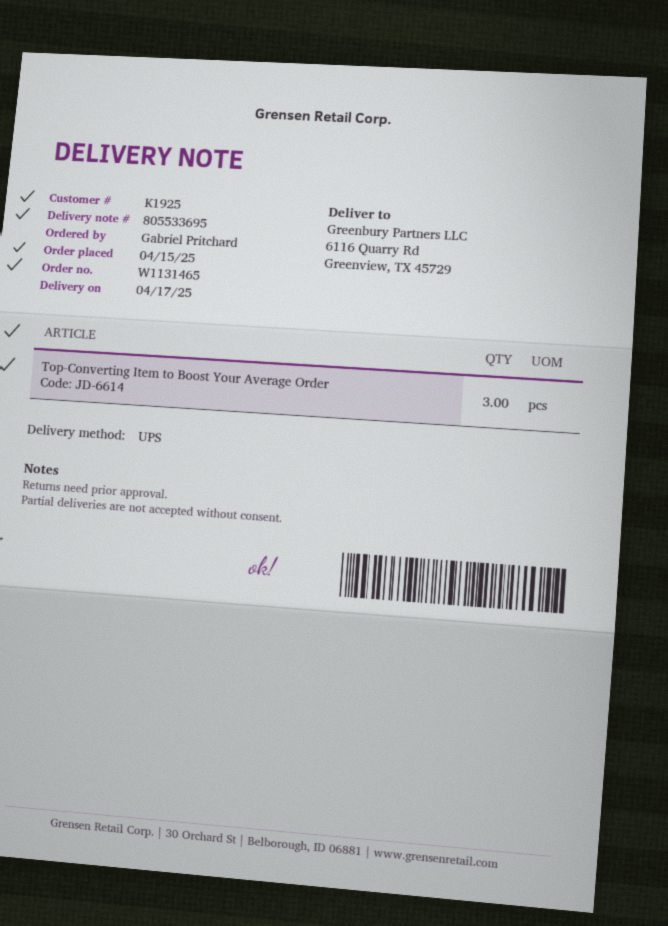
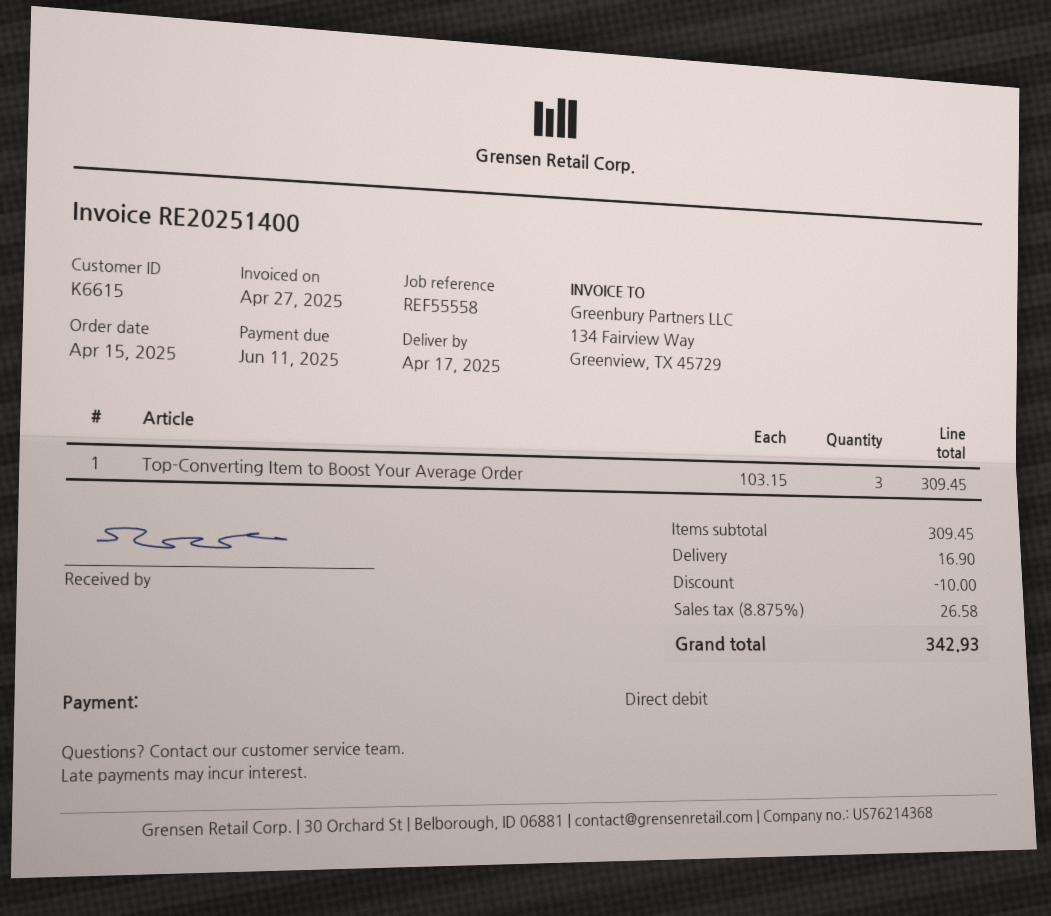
customer number: K1925 -> K6615

